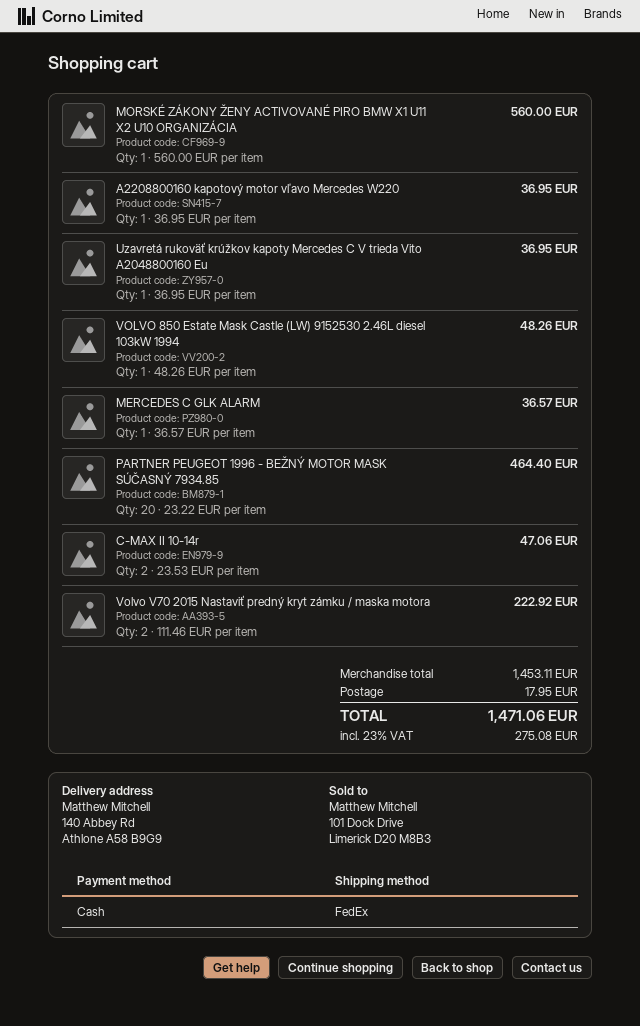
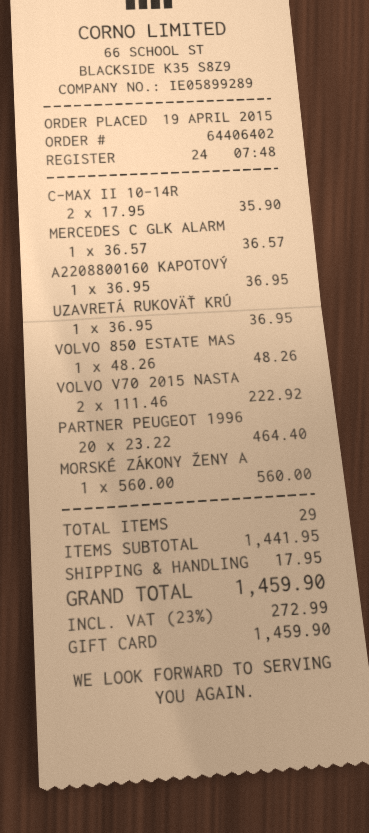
payment method: cash -> gift card
C-MAX II 10-14r: 2 x 23.53 = 47.06 -> 2 x 17.95 = 35.90
subtotal: 1453.11 -> 1441.95
tax: 23% = 275.08 -> 23% = 272.99
total: 1471.06 -> 1459.90

